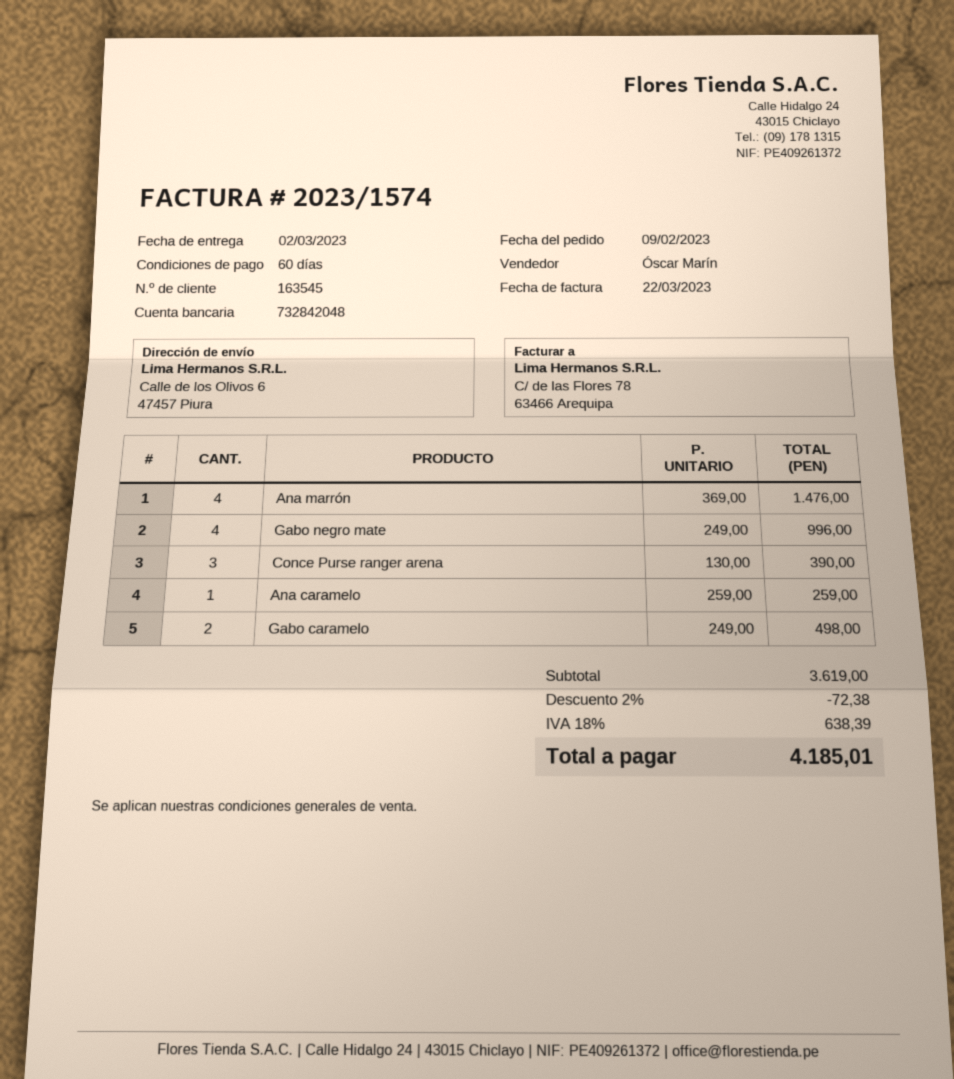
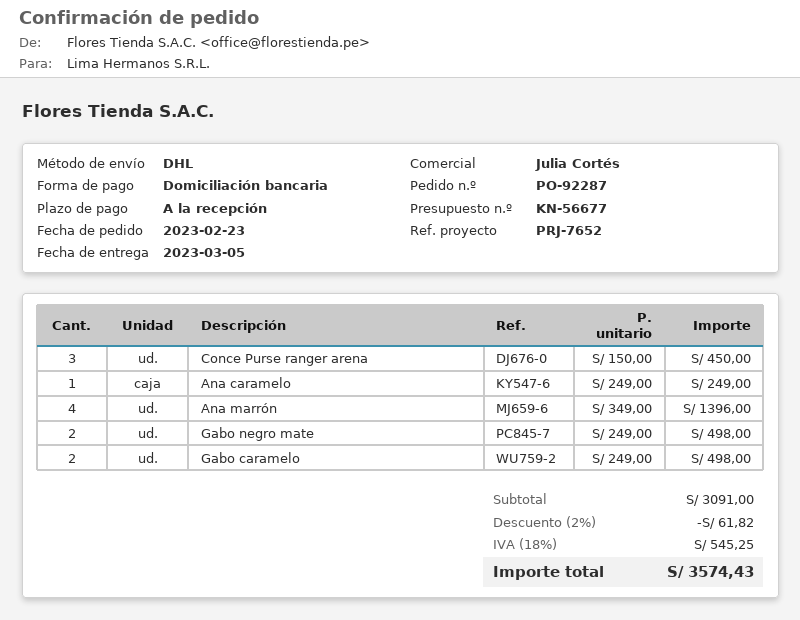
order date: 2023-02-09 -> 2023-02-23
delivery date: 2023-03-02 -> 2023-03-05
payment terms: 60 days -> on receipt
sales rep: Óscar Marín -> Julia Cortés
Ana marrón: 4 x 369.00 = 1476.00 -> 4 x 349.00 = 1396.00
Gabo negro mate: 4 x 249.00 = 996.00 -> 2 x 249.00 = 498.00
Conce Purse ranger arena: 3 x 130.00 = 390.00 -> 3 x 150.00 = 450.00
Ana caramelo: 1 x 259.00 = 259.00 -> 1 x 249.00 = 249.00
subtotal: 3619.00 -> 3091.00
discount: 2% = 72.38 -> 2% = 61.82
tax: 18% = 638.39 -> 18% = 545.25
total: 4185.01 -> 3574.43

